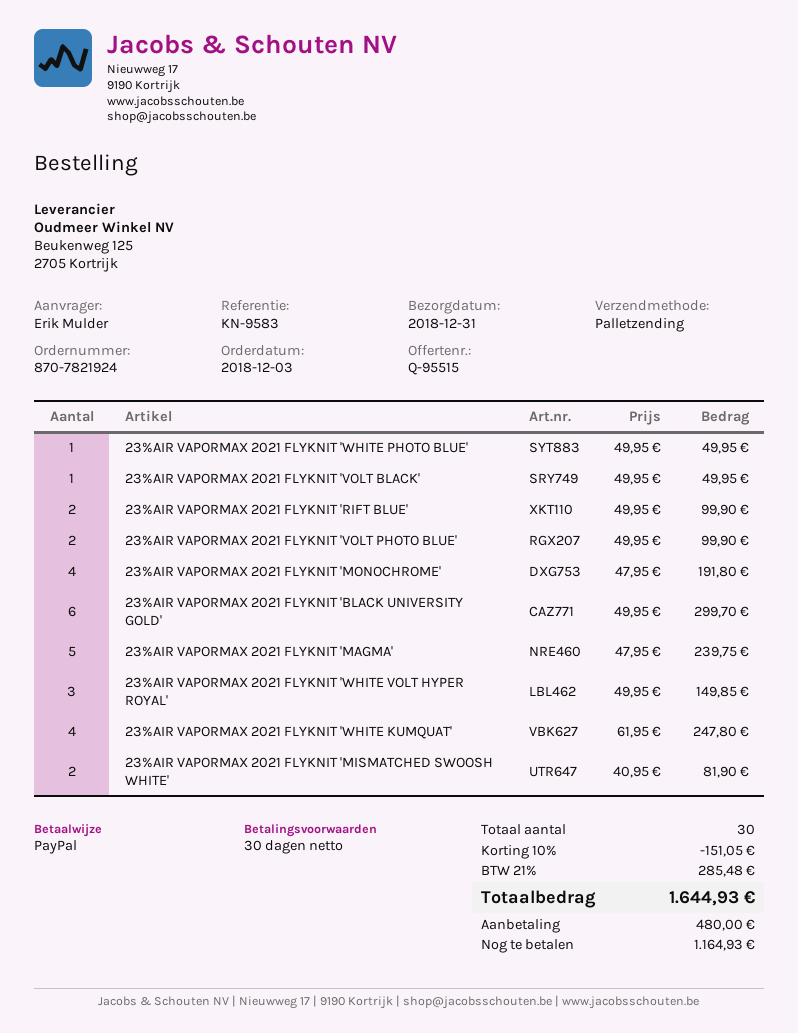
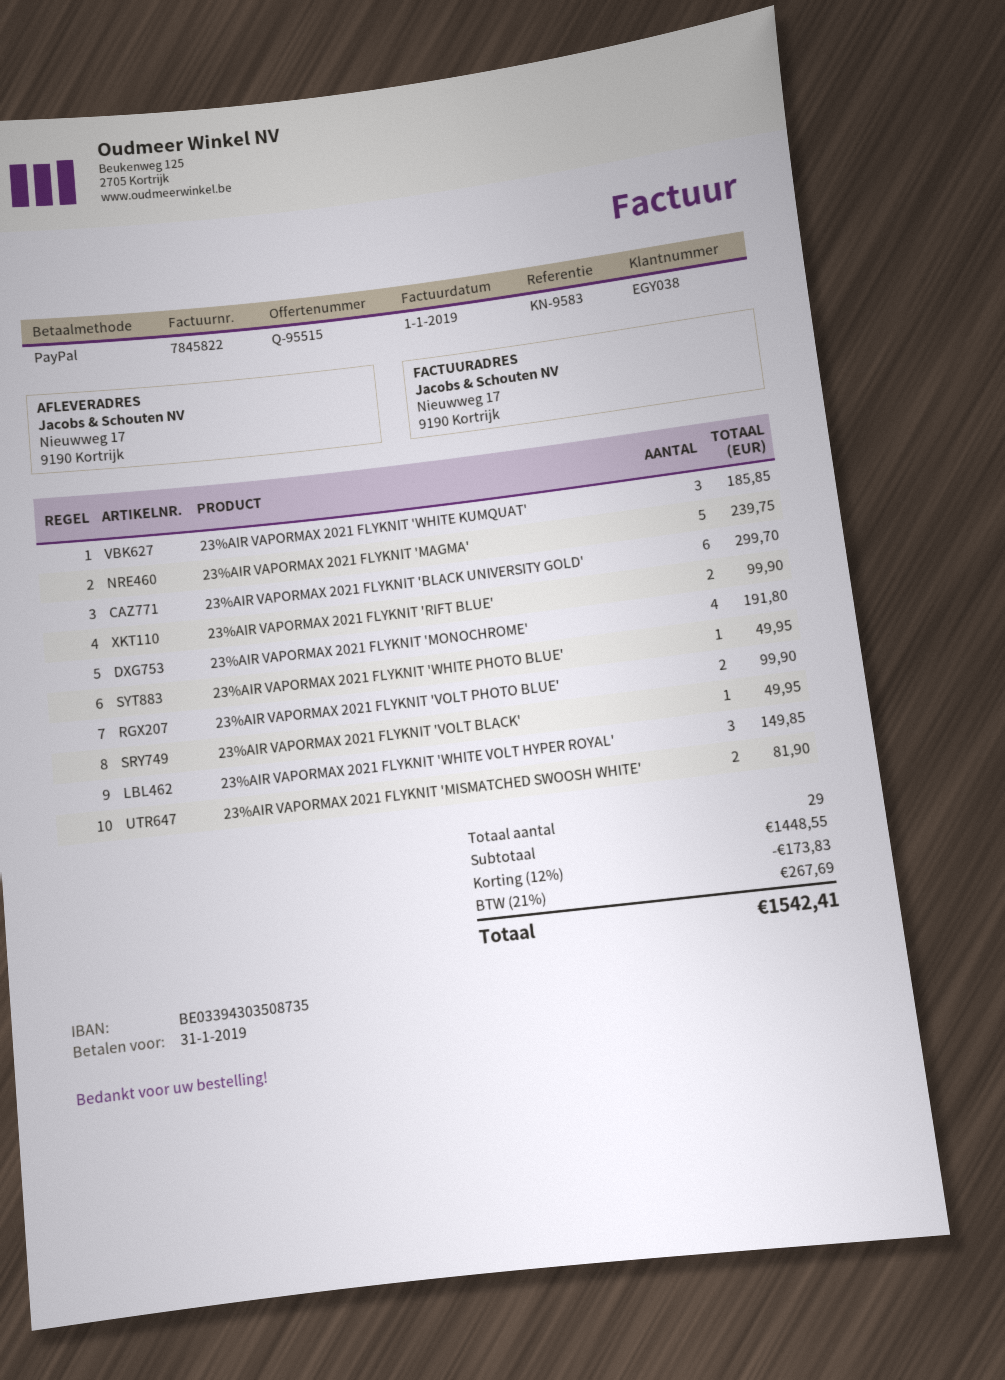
23%AIR VAPORMAX 2021 FLYKNIT 'WHITE KUMQUAT': 4 for 247.80 -> 3 for 185.85
total quantity: 30 -> 29
discount: 10% = 151.05 -> 12% = 173.83
tax: 21% = 285.48 -> 21% = 267.69
total: 1644.93 -> 1542.41

